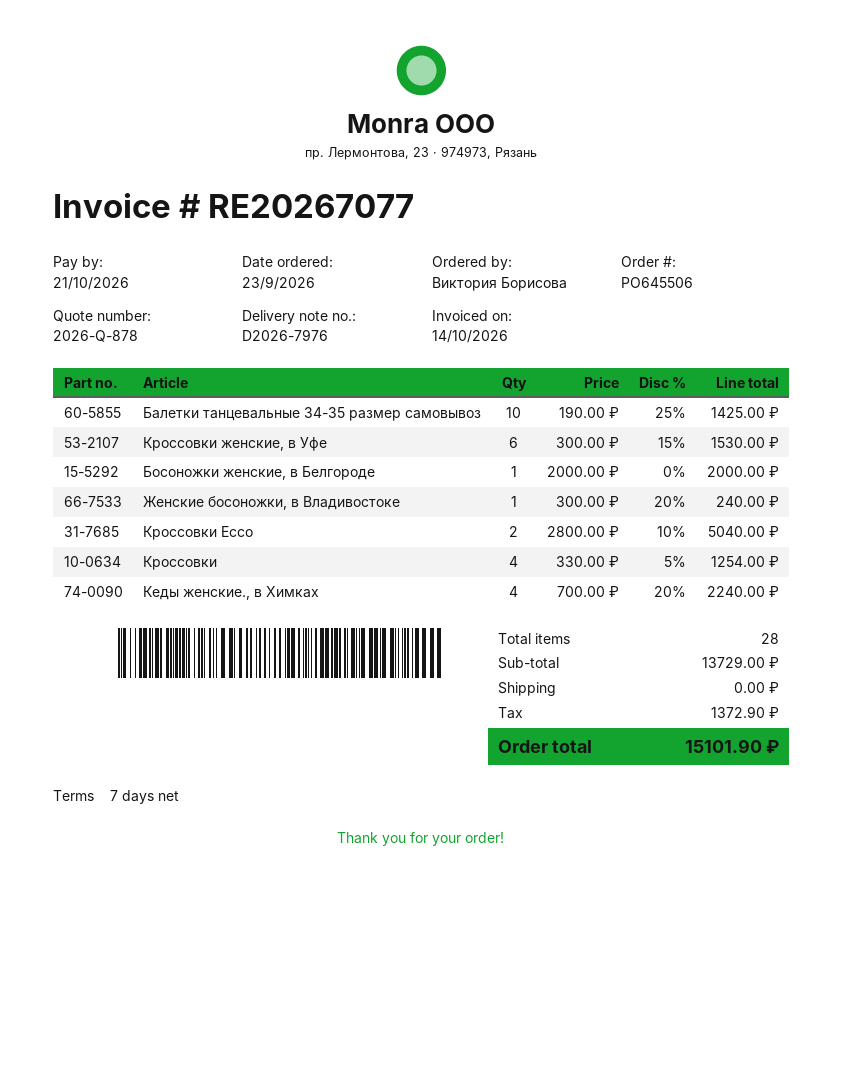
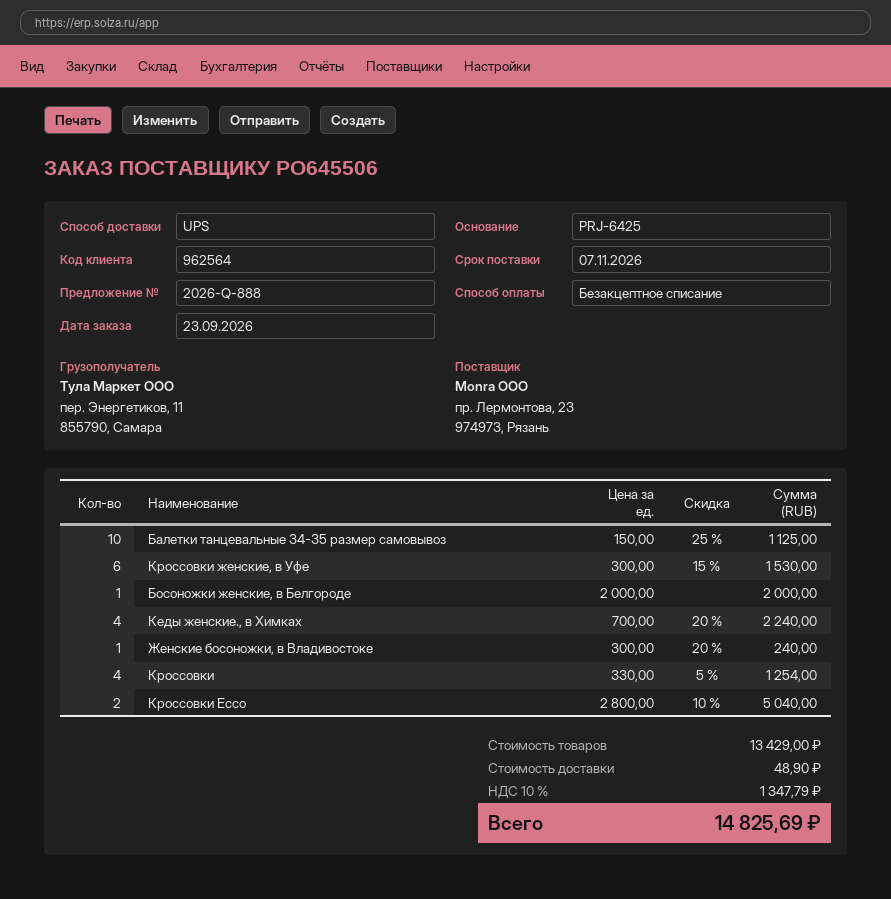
quote number: 2026-Q-878 -> 2026-Q-888
Балетки танцевальные 34-35 размер самовывоз: 10 x 190.00 - 25% = 1425.00 -> 10 x 150.00 - 25% = 1125.00
subtotal: 13729.00 -> 13429.00
shipping: 0.00 -> 48.90
tax: 1372.90 -> 1347.79
total: 15101.90 -> 14825.69

